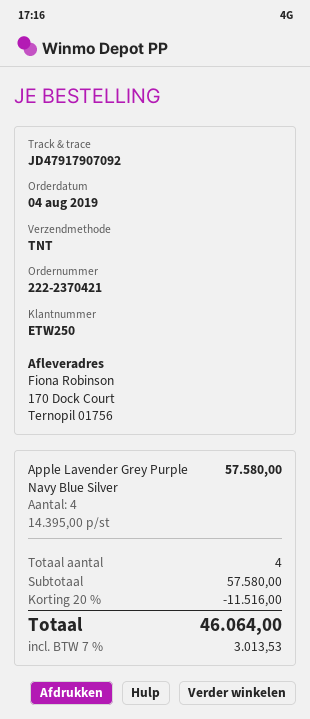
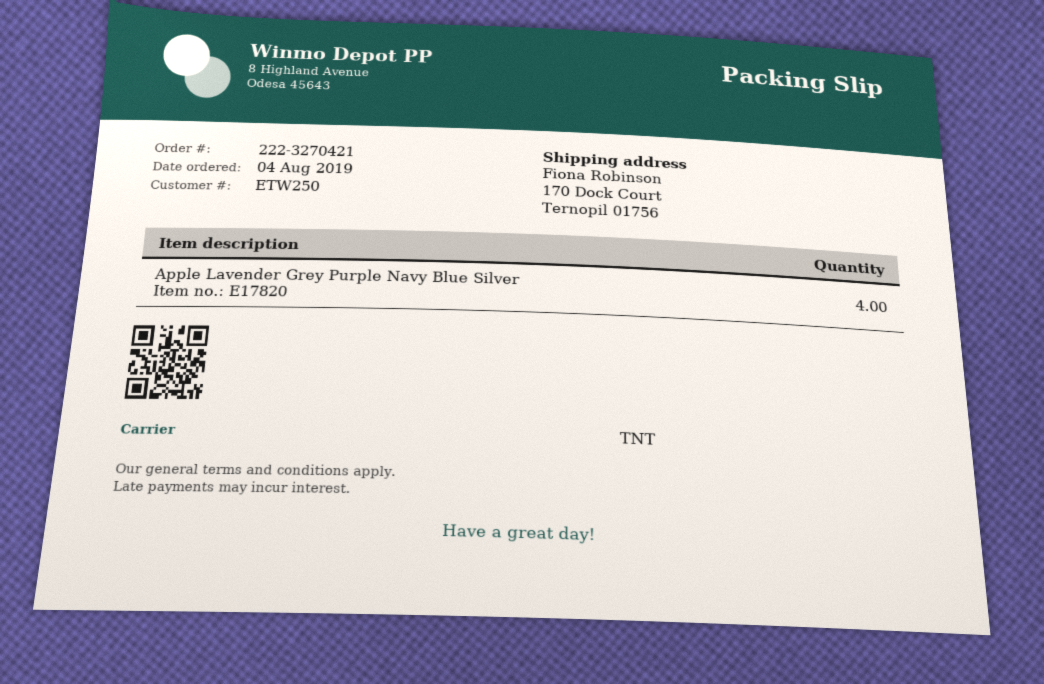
order number: 222-2370421 -> 222-3270421

